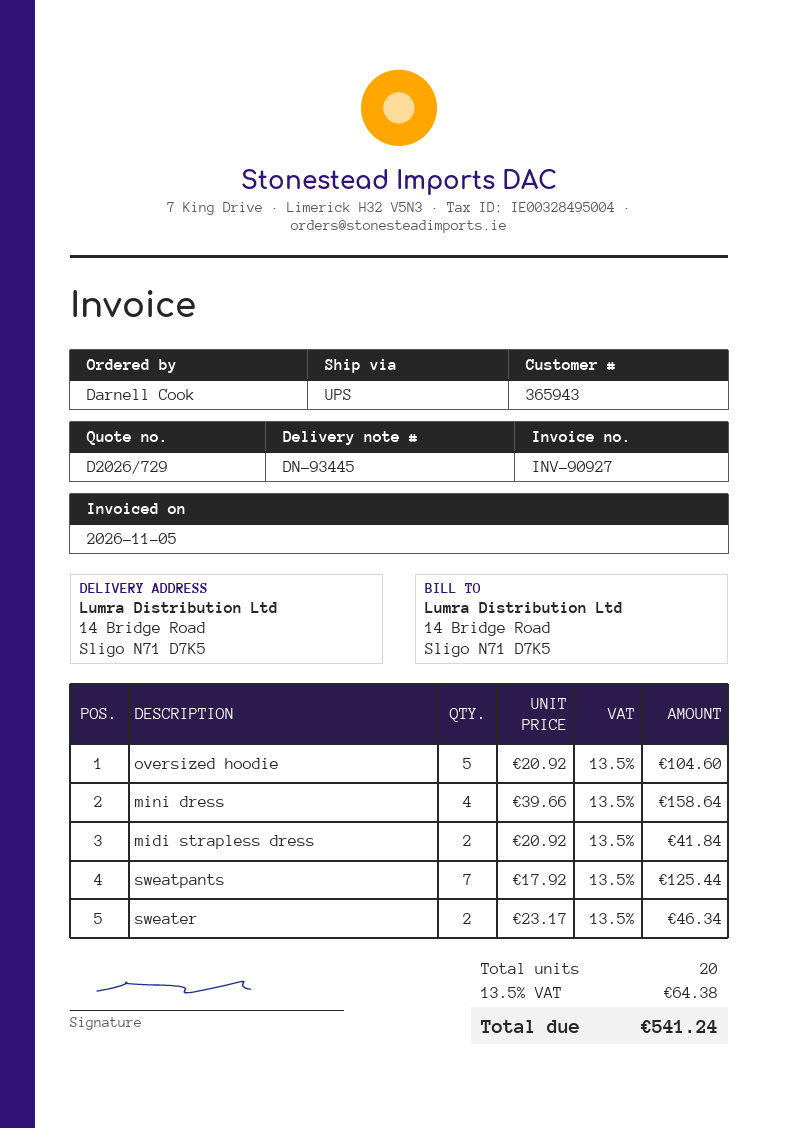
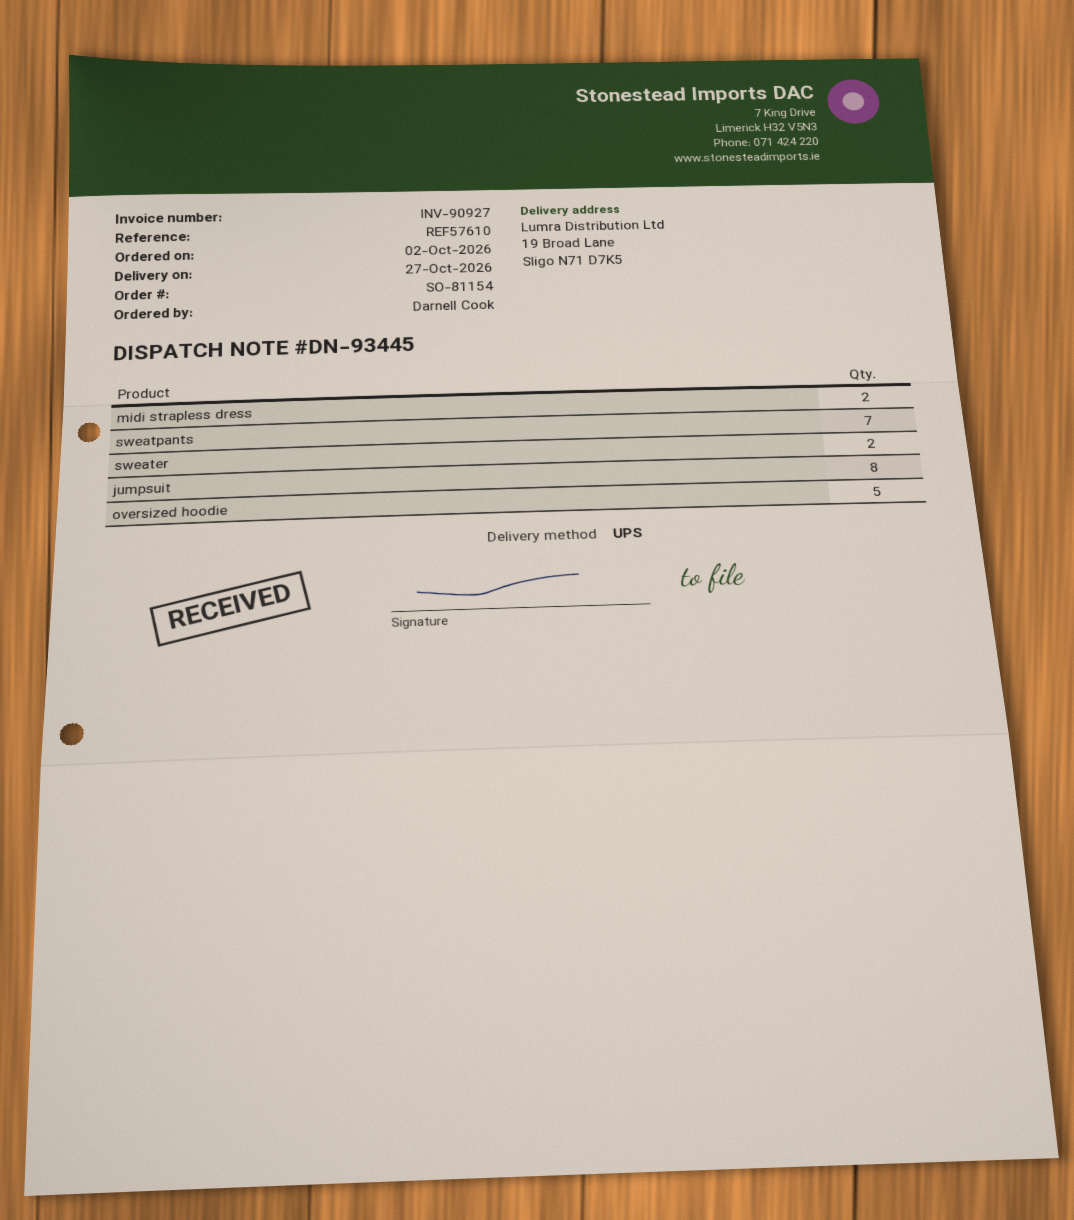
ship to: 14 Bridge Road, Sligo N71 D7K5 -> 19 Broad Lane, Sligo N71 D7K5
mini dress: 4 -> none
jumpsuit: none -> 8

